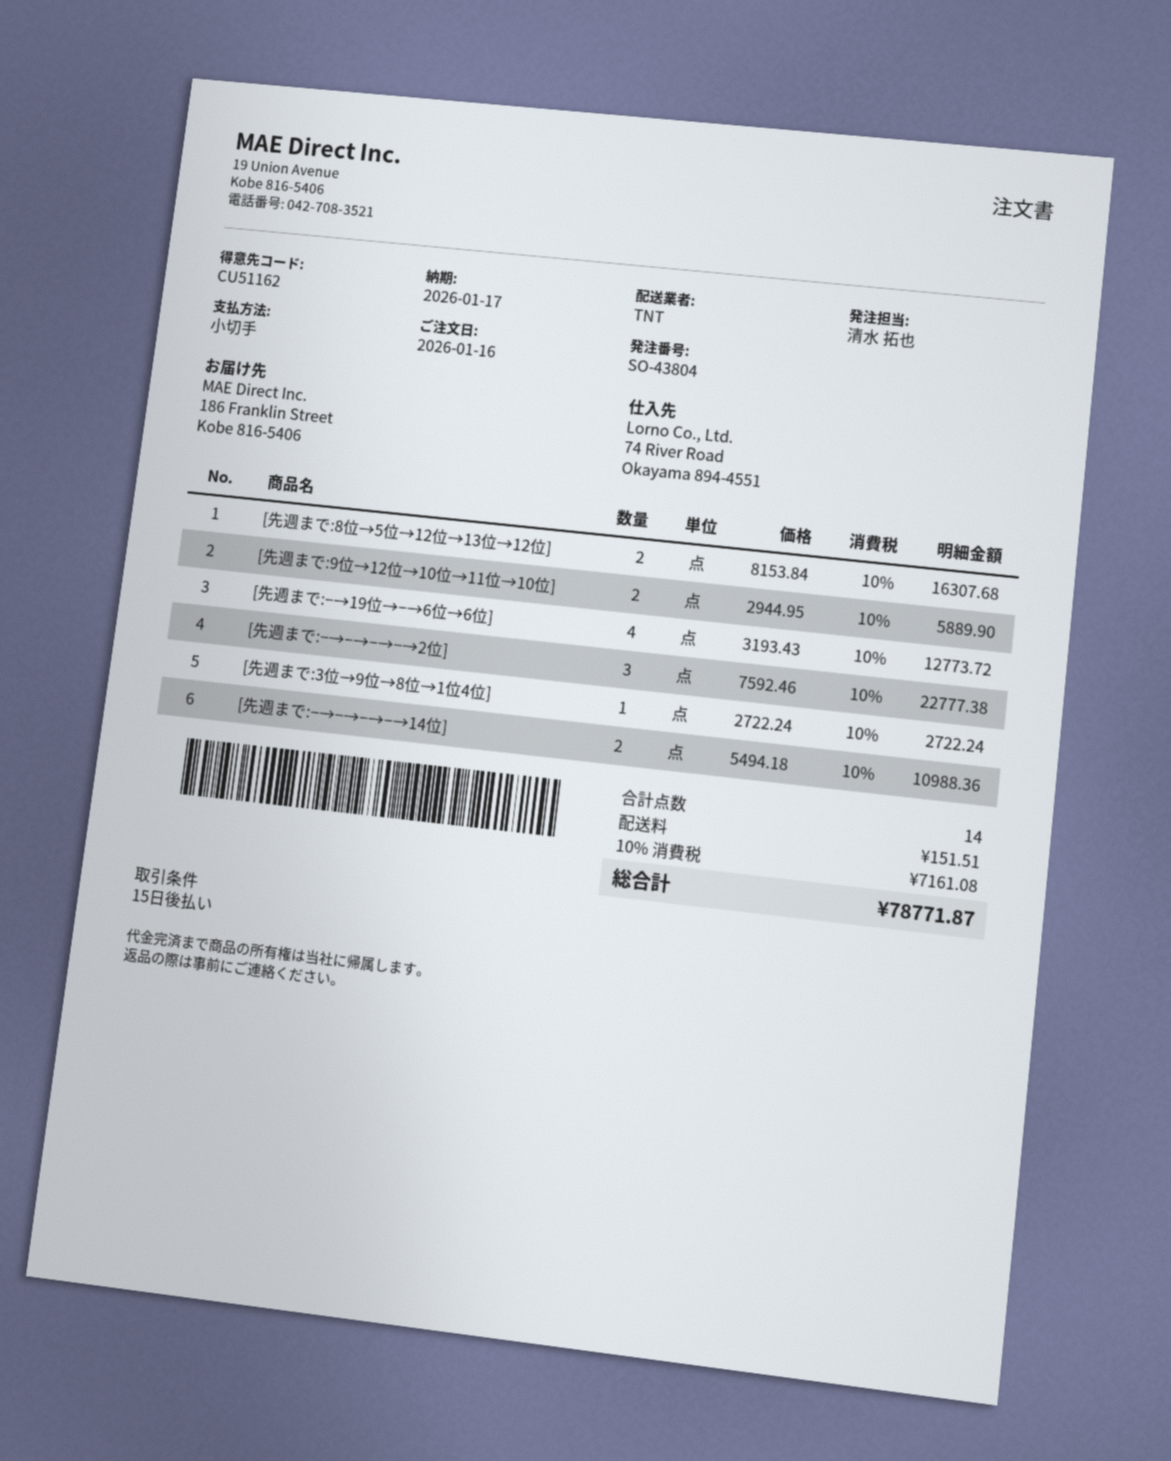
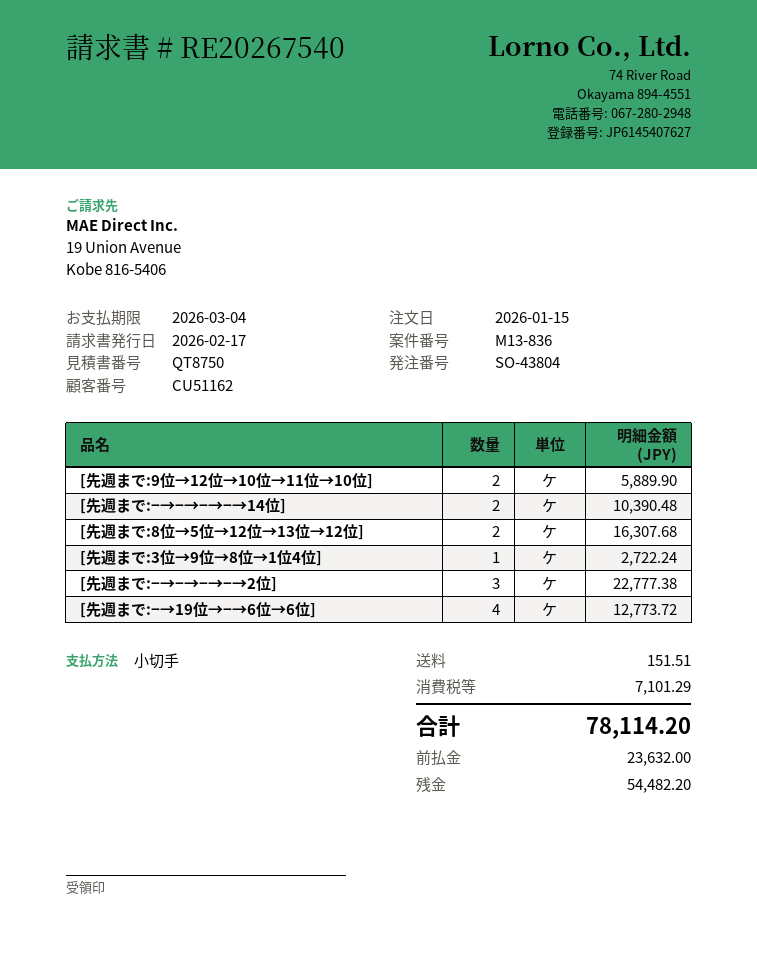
order date: 2026-01-16 -> 2026-01-15
[先週まで:−→−→−→−→14位]: 2 for 10988.36 -> 2 for 10390.48
tax: 7161.08 -> 7101.29
total: 78771.87 -> 78114.20

